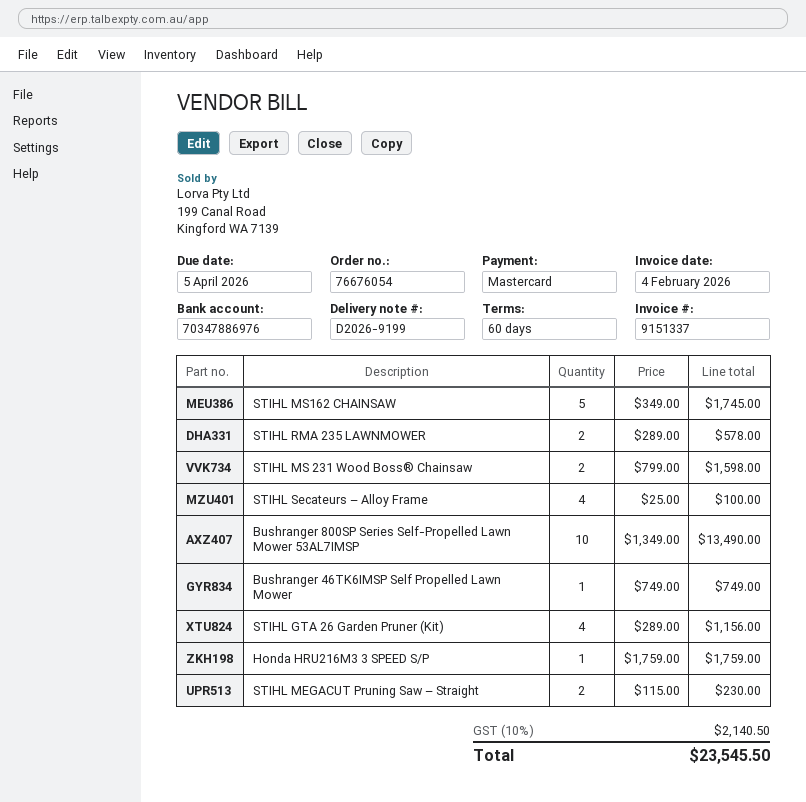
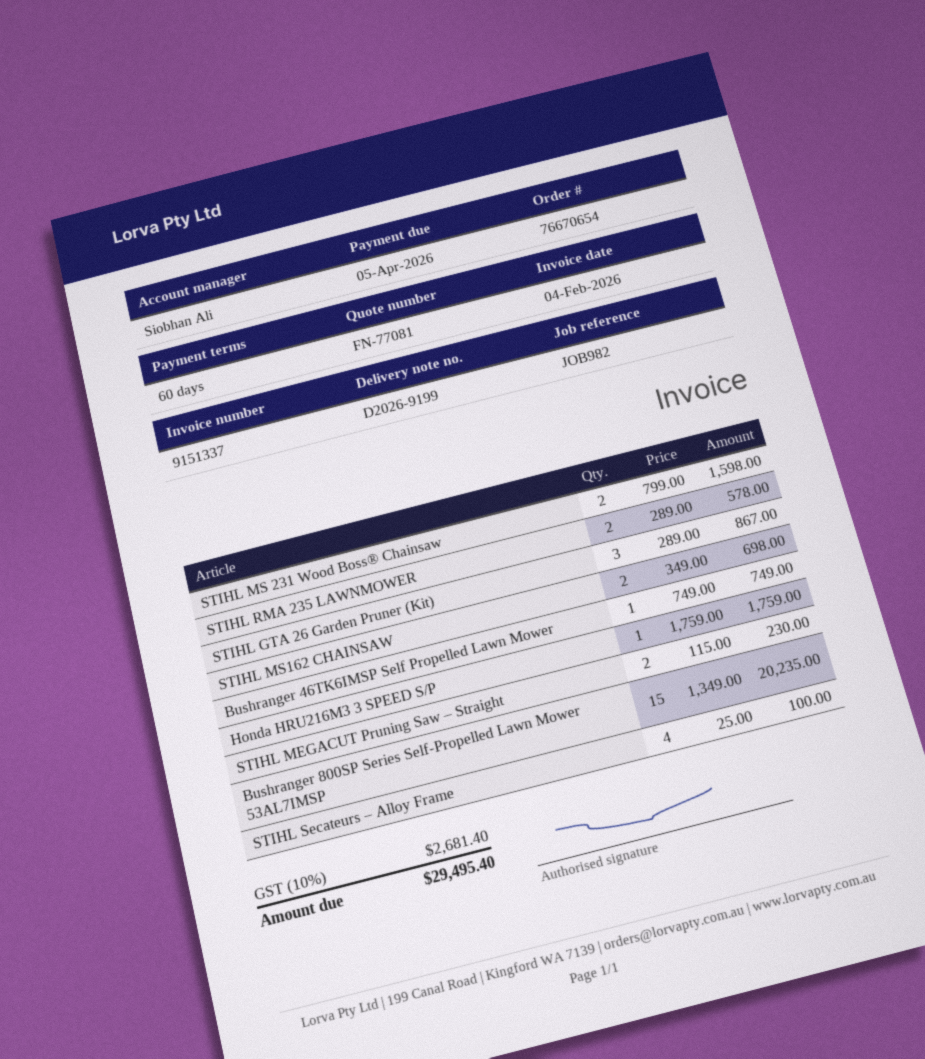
order number: 76676054 -> 76670654
STIHL MS162 CHAINSAW: 5 x 349.00 = 1745.00 -> 2 x 349.00 = 698.00
Bushranger 800SP Series Self-Propelled Lawn Mower 53AL7IMSP: 10 x 1349.00 = 13490.00 -> 15 x 1349.00 = 20235.00
STIHL GTA 26 Garden Pruner (Kit): 4 x 289.00 = 1156.00 -> 3 x 289.00 = 867.00
tax: 10% = 2140.50 -> 10% = 2681.40
total: 23545.50 -> 29495.40

